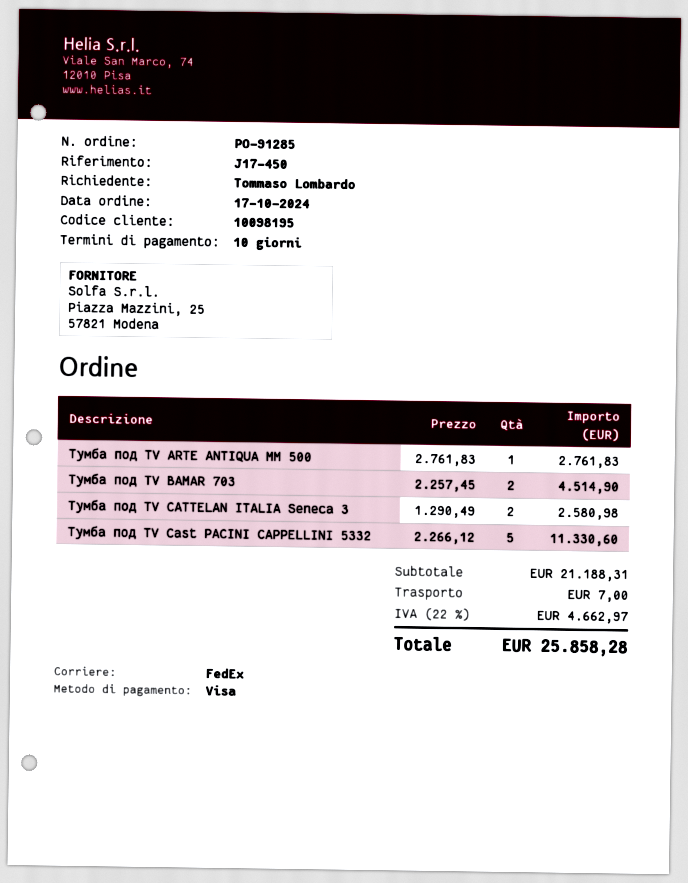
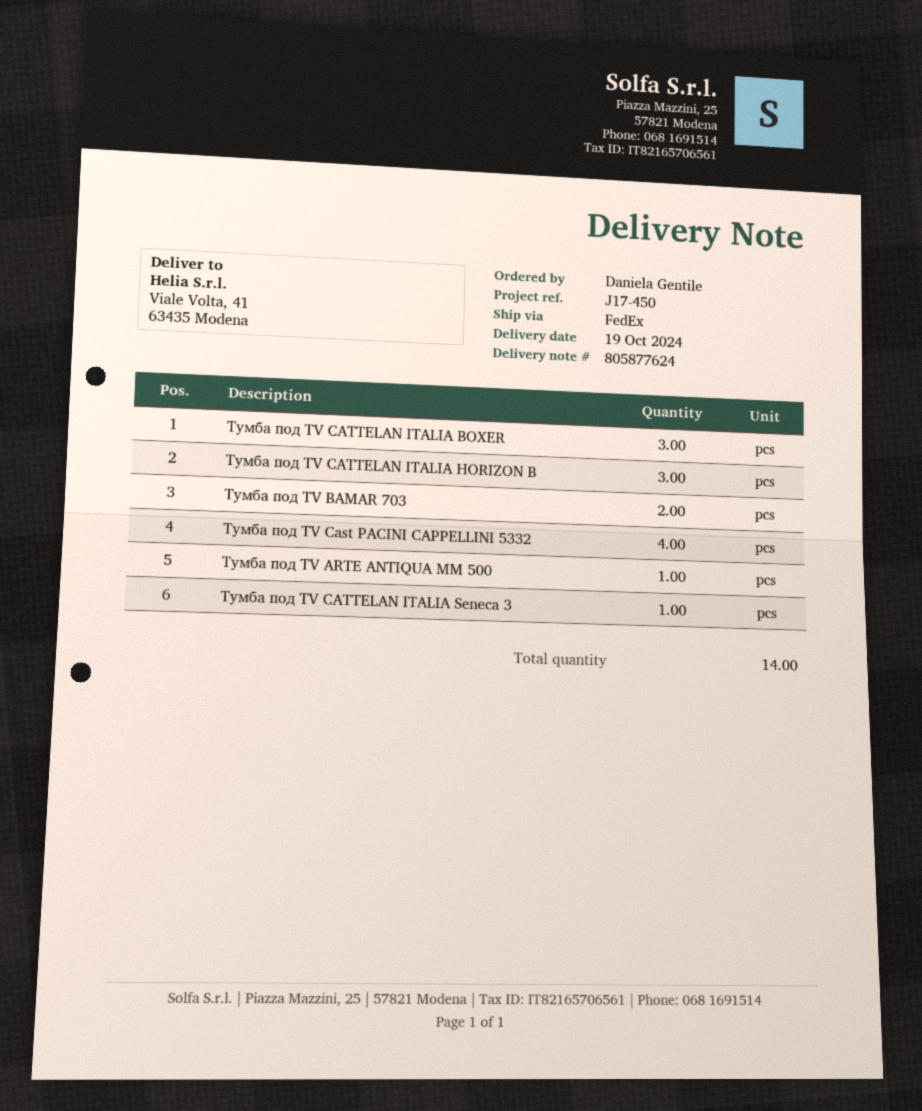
ordered by: Tommaso Lombardo -> Daniela Gentile
Тумба под TV CATTELAN ITALIA Seneca 3: 2 -> 1
Тумба под TV Cast PACINI CAPPELLINI 5332: 5 -> 4
Тумба под TV CATTELAN ITALIA BOXER: none -> 3
Тумба под TV CATTELAN ITALIA HORIZON B: none -> 3

